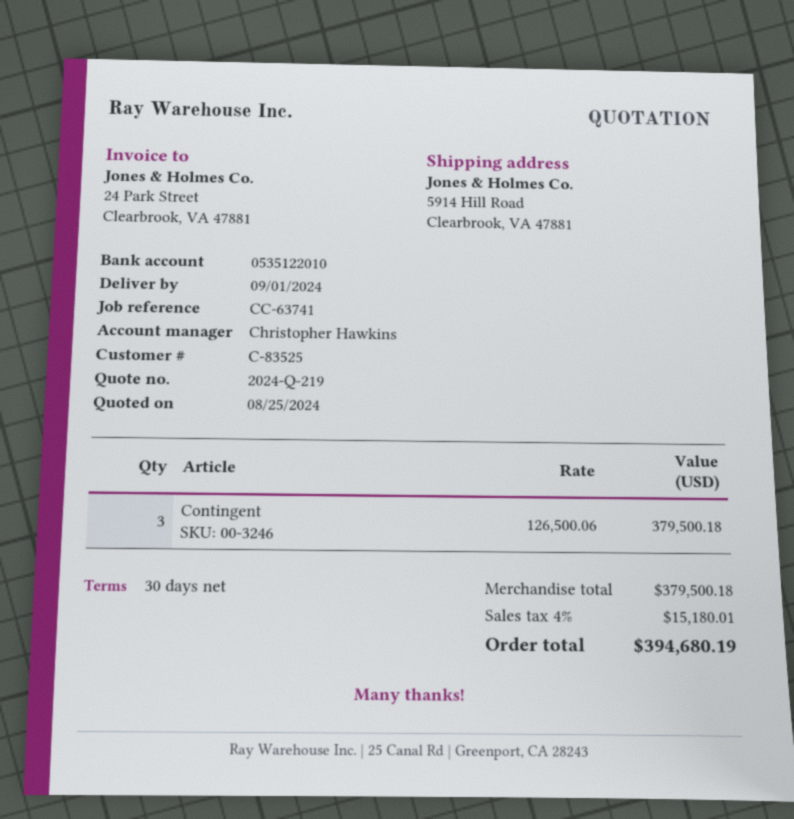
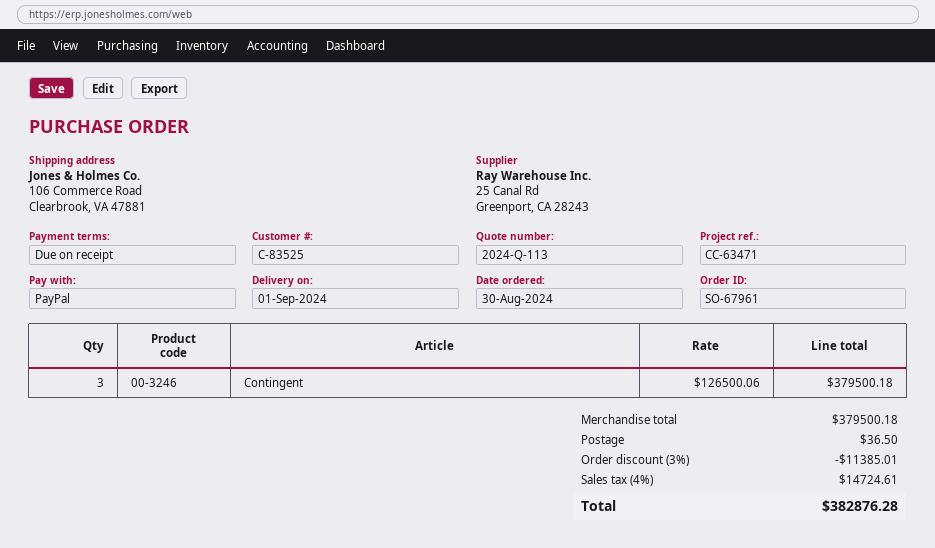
quote number: 2024-Q-219 -> 2024-Q-113
payment terms: 30 days -> on receipt
reference: CC-63741 -> CC-63471
ship to: 5914 Hill Road, Clearbrook, VA 47881 -> 106 Commerce Road, Clearbrook, VA 47881
discount: none -> 3% = 11385.01
shipping: none -> 36.50
tax: 4% = 15180.01 -> 4% = 14724.61
total: 394680.19 -> 382876.28

